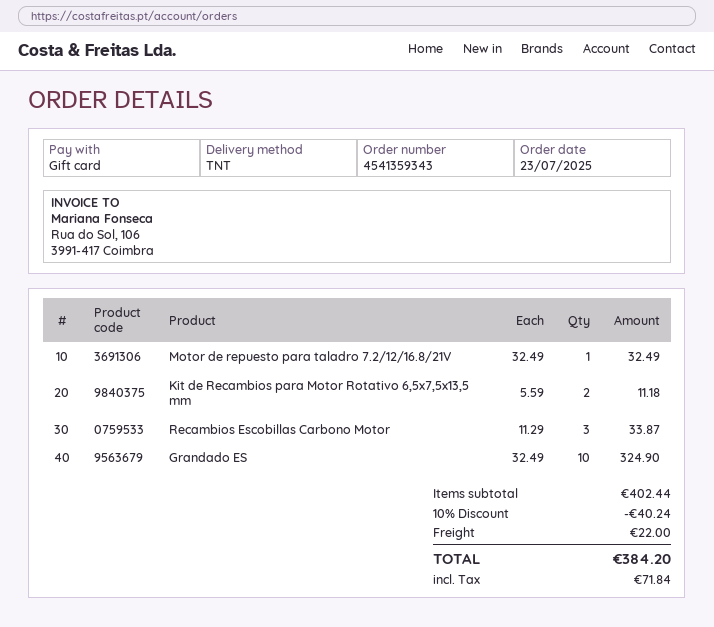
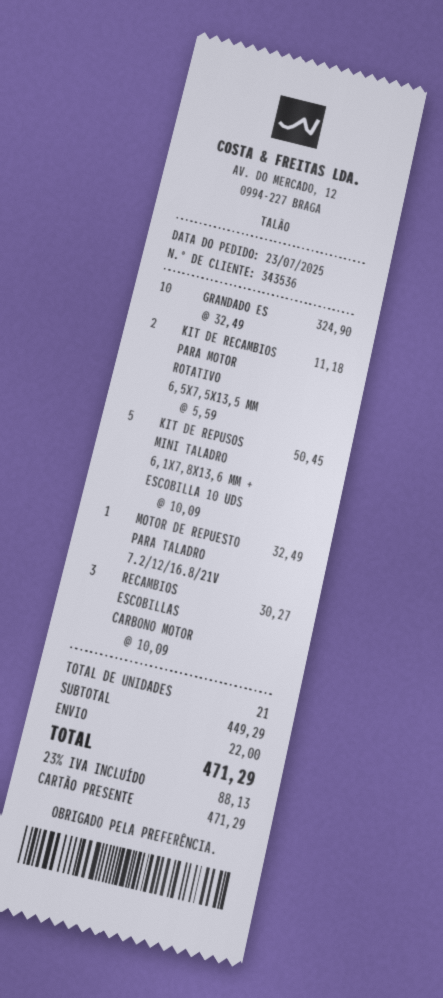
Recambios Escobillas Carbono Motor: 3 x 11.29 = 33.87 -> 3 x 10.09 = 30.27
KIT DE REPUSOS MINI TALADRO 6,1X7,8X13,6 MM + ESCOBILLA 10 UDS: none -> 5 x 10.09 = 50.45
subtotal: 402.44 -> 449.29
discount: 10% = 40.24 -> none
tax: 71.84 -> 88.13
total: 384.20 -> 471.29

